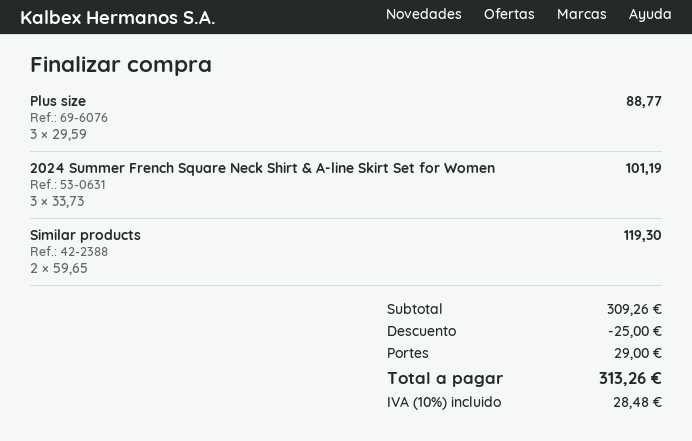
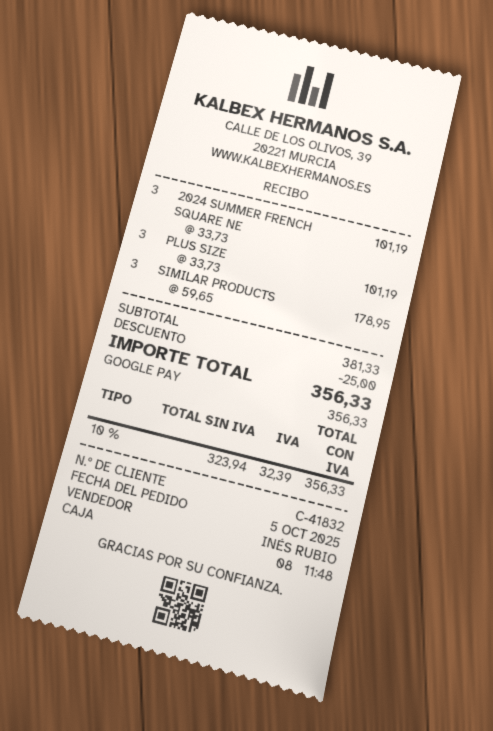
Plus size: 3 x 29.59 = 88.77 -> 3 x 33.73 = 101.19
Similar products: 2 x 59.65 = 119.30 -> 3 x 59.65 = 178.95
subtotal: 309.26 -> 381.33
shipping: 29.00 -> none
tax: 10% = 28.48 -> 10% = 32.39
total: 313.26 -> 356.33

